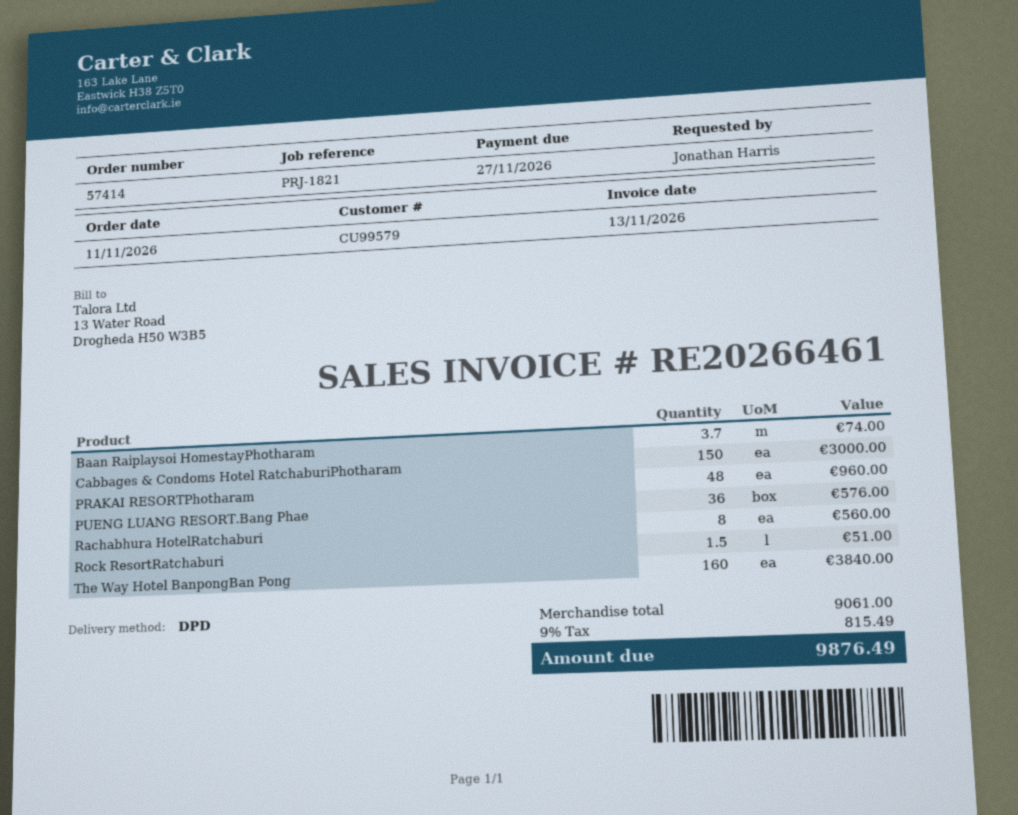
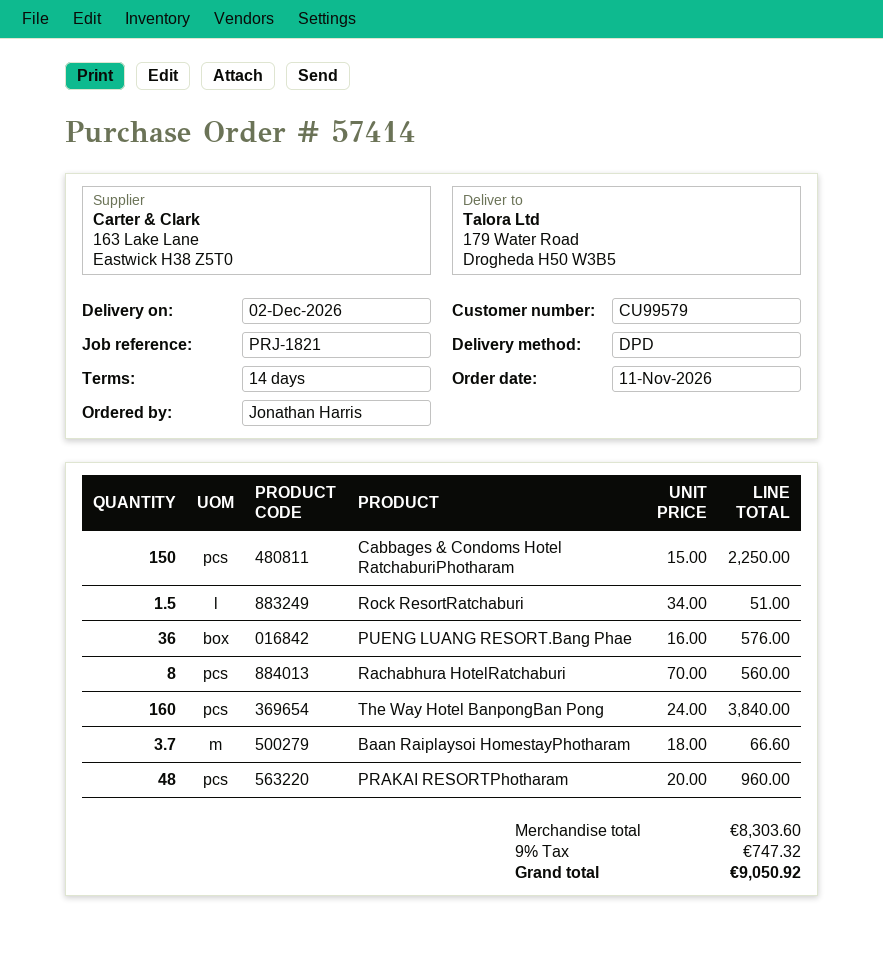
Baan Raiplaysoi HomestayPhotharam: 3.7 for 74.00 -> 3.7 for 66.60
Cabbages & Condoms Hotel RatchaburiPhotharam: 150 for 3000.00 -> 150 for 2250.00
subtotal: 9061.00 -> 8303.60
tax: 9% = 815.49 -> 9% = 747.32
total: 9876.49 -> 9050.92

